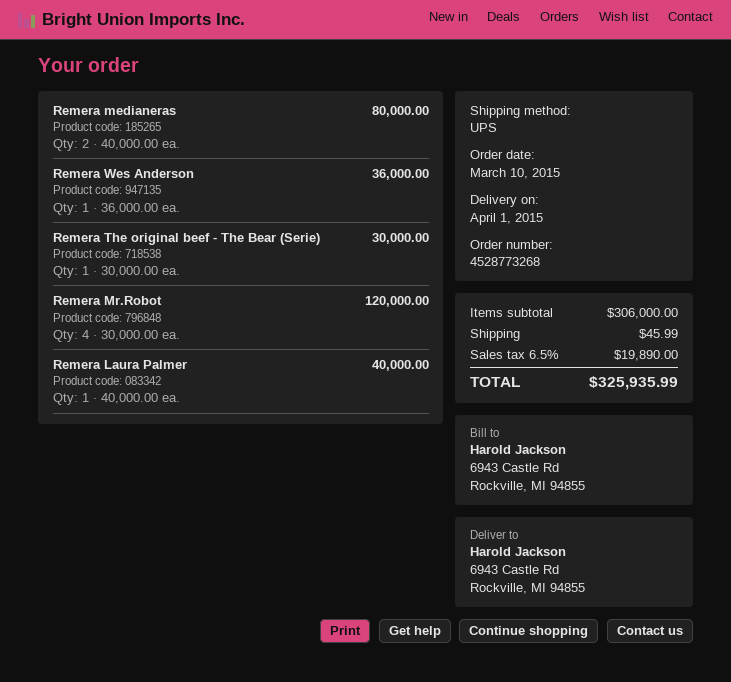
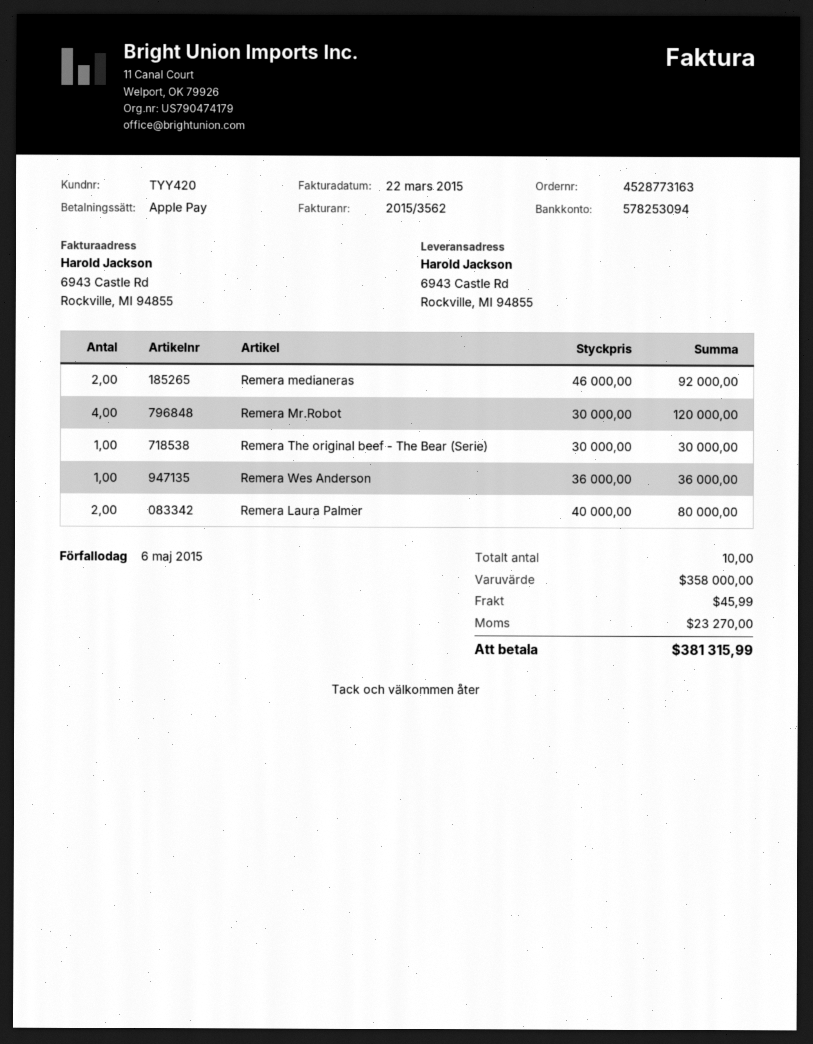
order number: 4528773268 -> 4528773163
Remera medianeras: 2 x 40000.00 = 80000.00 -> 2 x 46000.00 = 92000.00
Remera Laura Palmer: 1 x 40000.00 = 40000.00 -> 2 x 40000.00 = 80000.00
subtotal: 306000.00 -> 358000.00
tax: 19890.00 -> 23270.00
total: 325935.99 -> 381315.99

